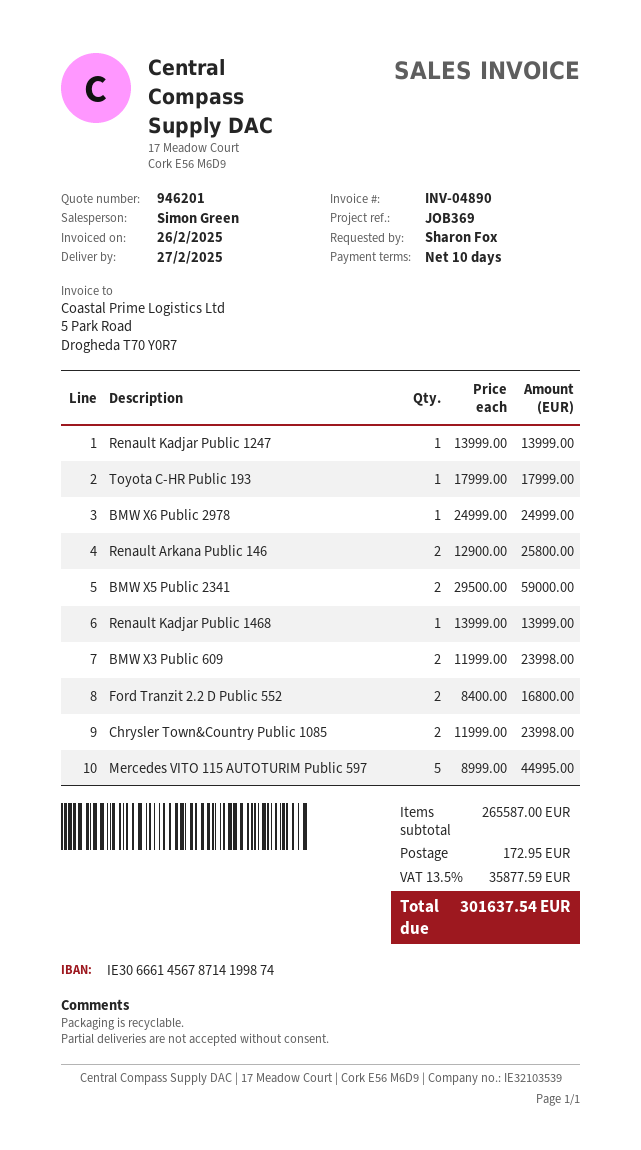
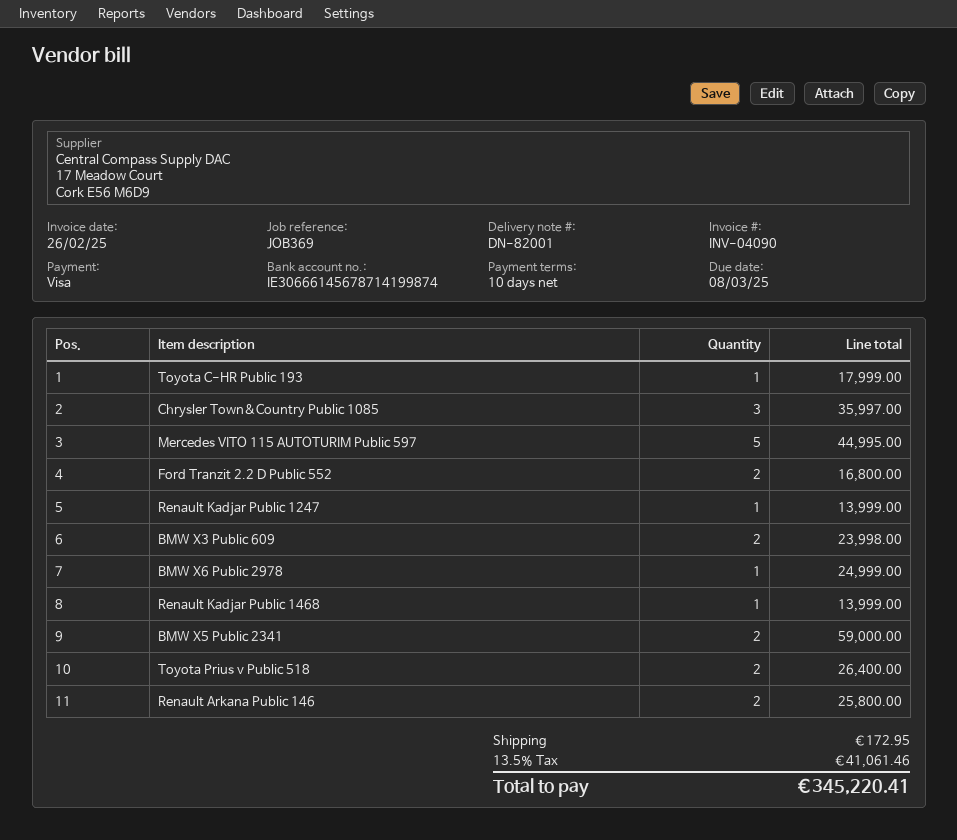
invoice number: INV-04890 -> INV-04090
Chrysler Town&Country Public 1085: 2 for 23998.00 -> 3 for 35997.00
Toyota Prius v Public 518: none -> 2 for 26400.00
tax: 13.5% = 35877.59 -> 13.5% = 41061.46
total: 301637.54 -> 345220.41

